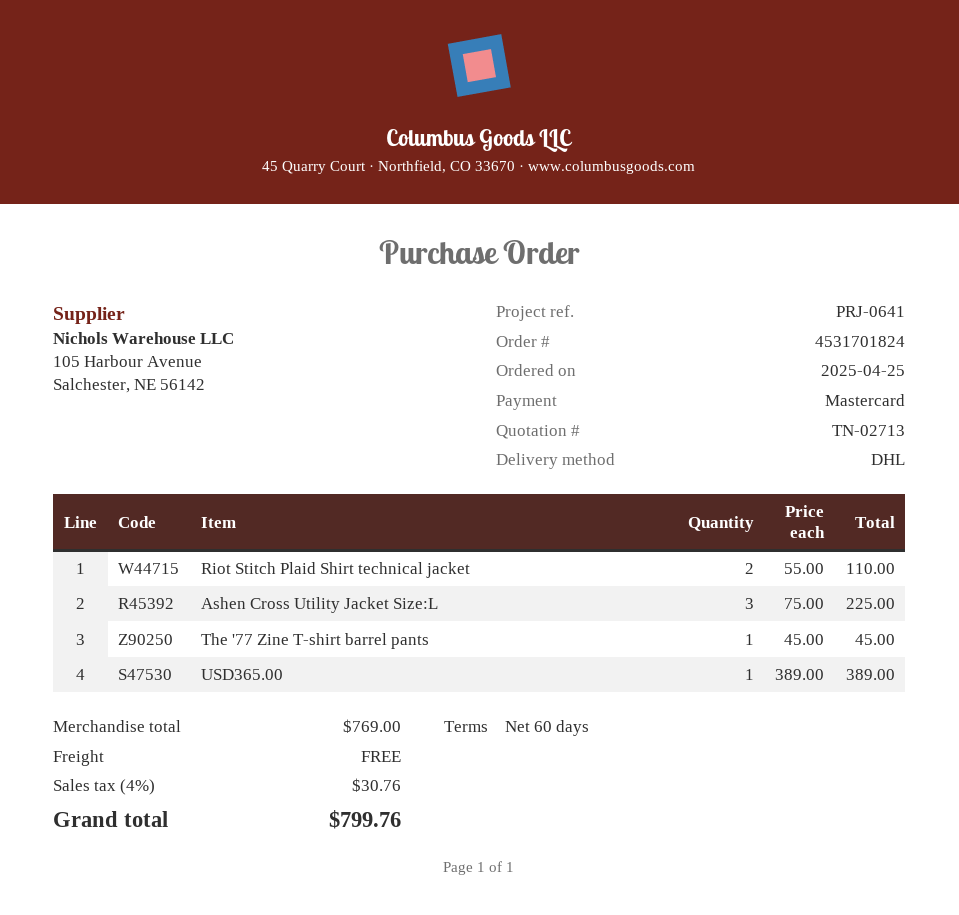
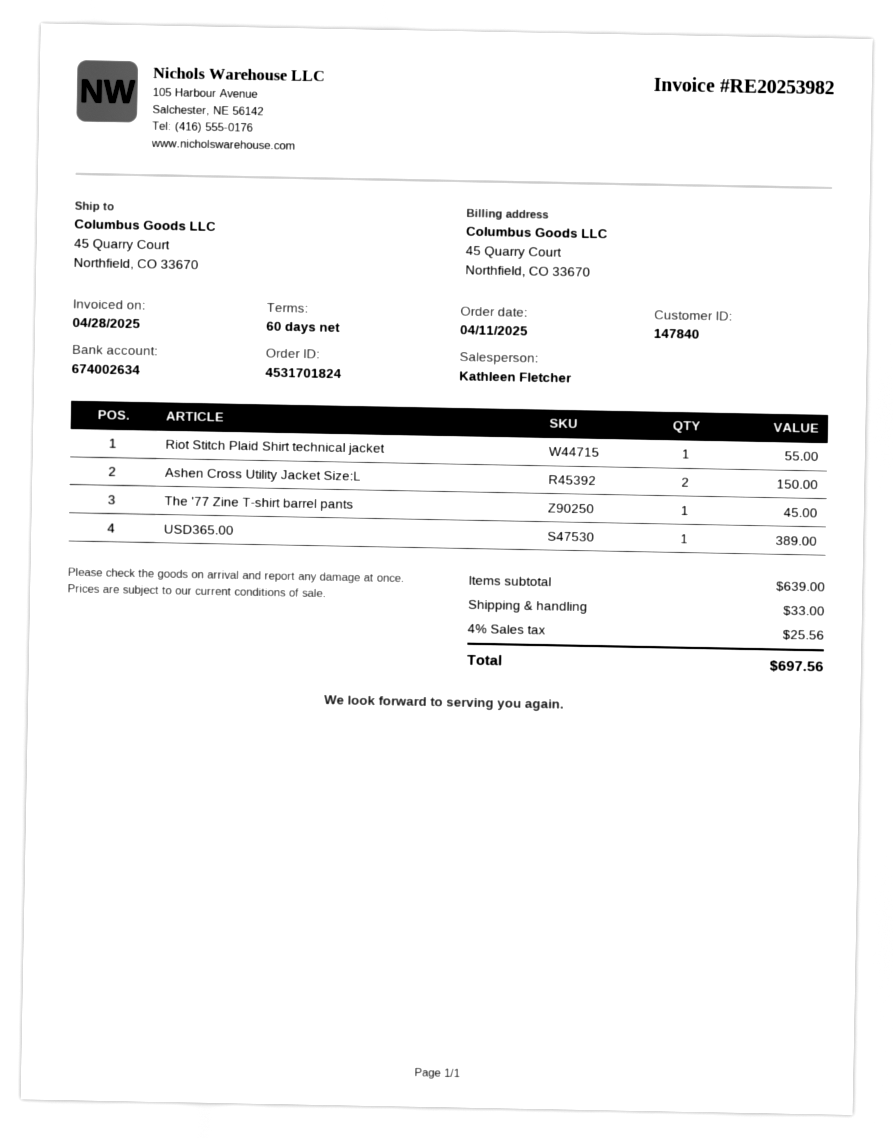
order date: 2025-04-25 -> 2025-04-11
Riot Stitch Plaid Shirt technical jacket: 2 for 110.00 -> 1 for 55.00
Ashen Cross Utility Jacket Size:L: 3 for 225.00 -> 2 for 150.00
subtotal: 769.00 -> 639.00
shipping: 0.00 -> 33.00
tax: 4% = 30.76 -> 4% = 25.56
total: 799.76 -> 697.56

